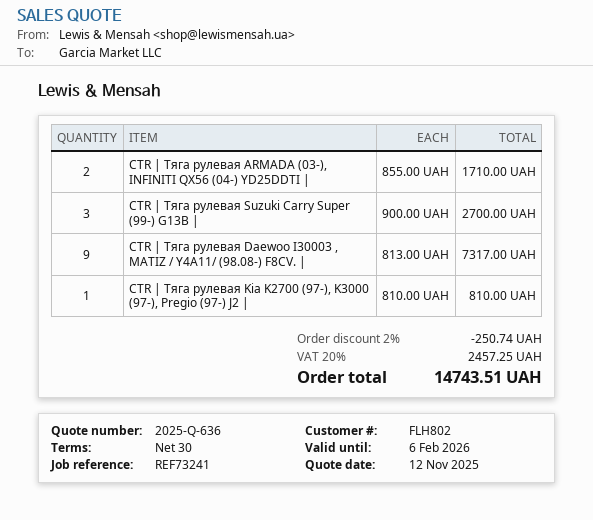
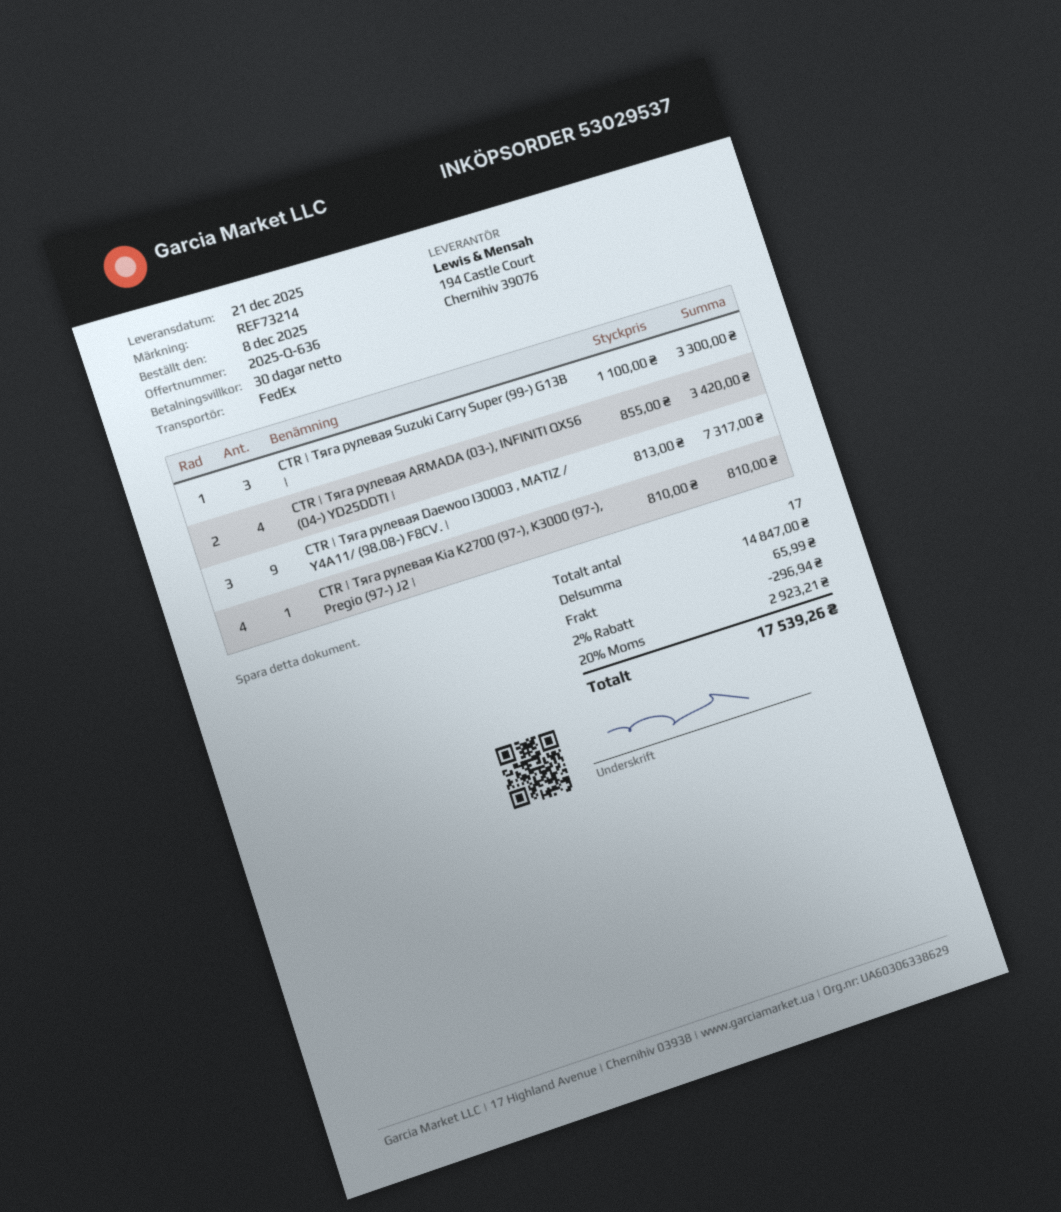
reference: REF73241 -> REF73214
CTR | Тяга рулевая ARMADA (03-), INFINITI QX56 (04-) YD25DDTI |: 2 x 855.00 = 1710.00 -> 4 x 855.00 = 3420.00
CTR | Тяга рулевая Suzuki Carry Super (99-) G13B |: 3 x 900.00 = 2700.00 -> 3 x 1100.00 = 3300.00
discount: 2% = 250.74 -> 2% = 296.94
shipping: none -> 65.99
tax: 20% = 2457.25 -> 20% = 2923.21
total: 14743.51 -> 17539.26

